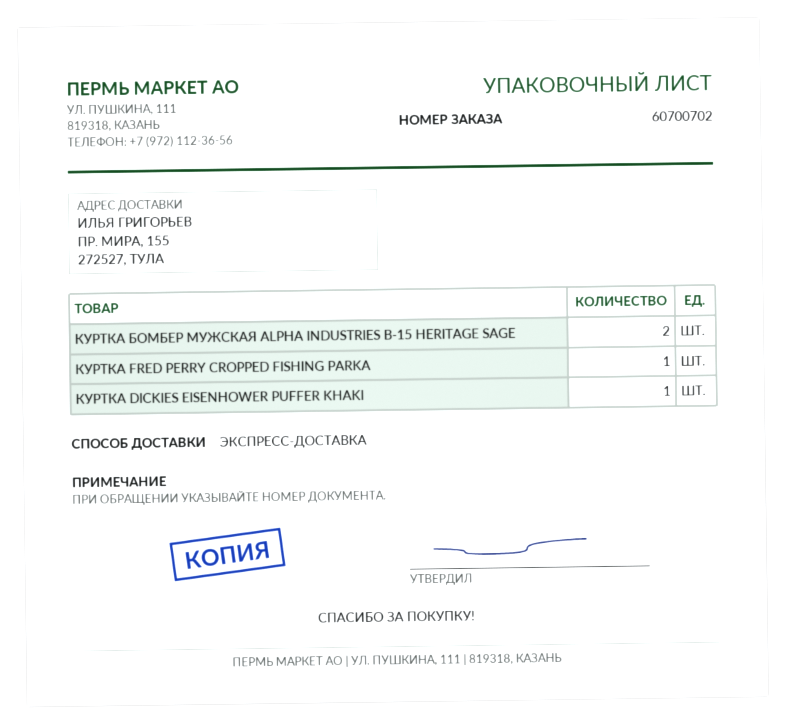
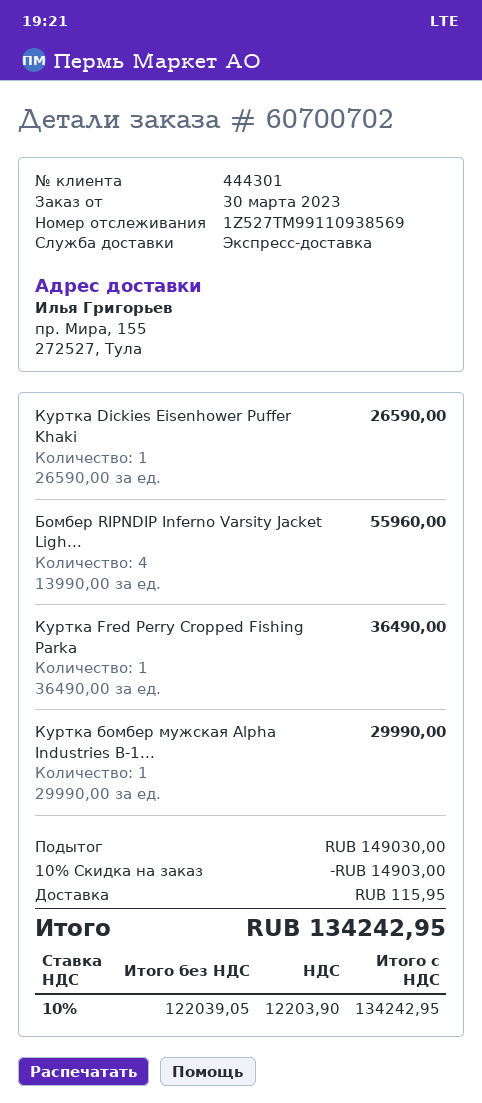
КУРТКА БОМБЕР МУЖСКАЯ ALPHA INDUSTRIES B-15 HERITAGE SAGE: 2 -> 1
Бомбер RIPNDIP Inferno Varsity Jacket Ligh...: none -> 4

